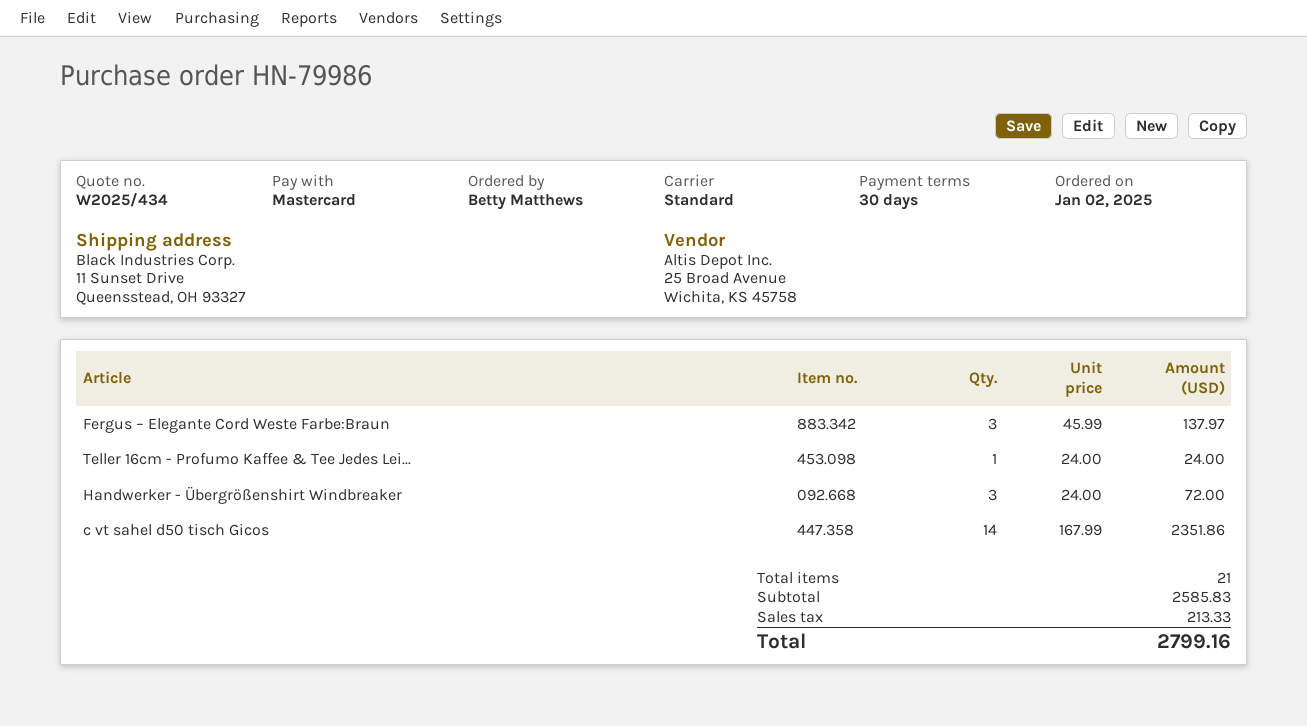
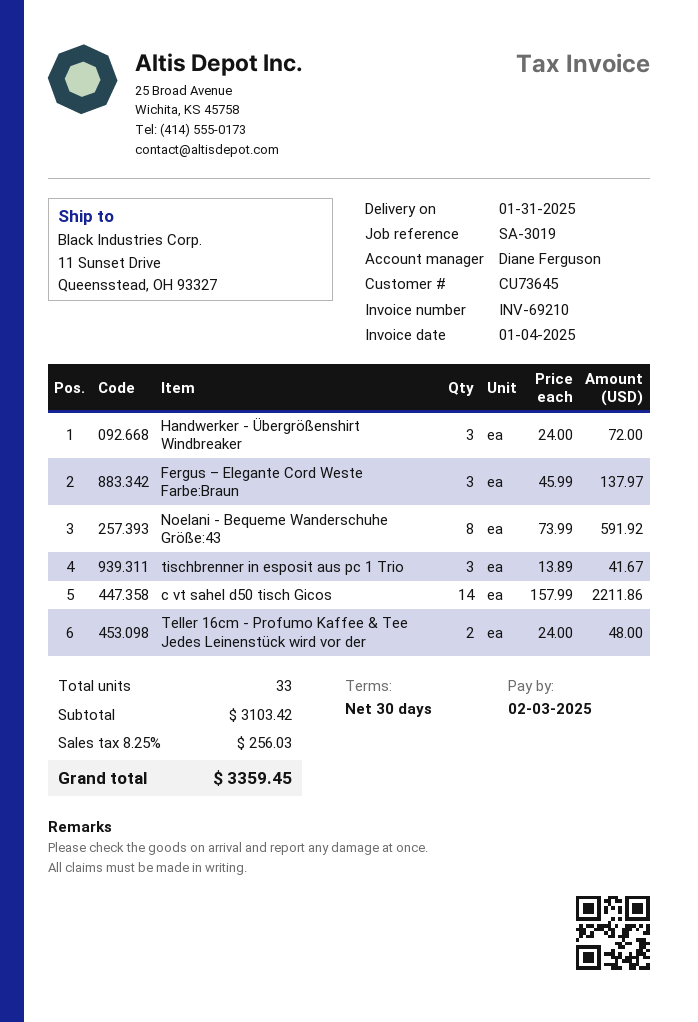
Teller 16cm - Profumo Kaffee & Tee Jedes Lei...: 1 x 24.00 = 24.00 -> 2 x 24.00 = 48.00
c vt sahel d50 tisch Gicos: 14 x 167.99 = 2351.86 -> 14 x 157.99 = 2211.86
Noelani - Bequeme Wanderschuhe Größe:43: none -> 8 x 73.99 = 591.92
tischbrenner in esposit aus pc 1 Trio: none -> 3 x 13.89 = 41.67
total quantity: 21 -> 33
subtotal: 2585.83 -> 3103.42
tax: 213.33 -> 256.03
total: 2799.16 -> 3359.45

